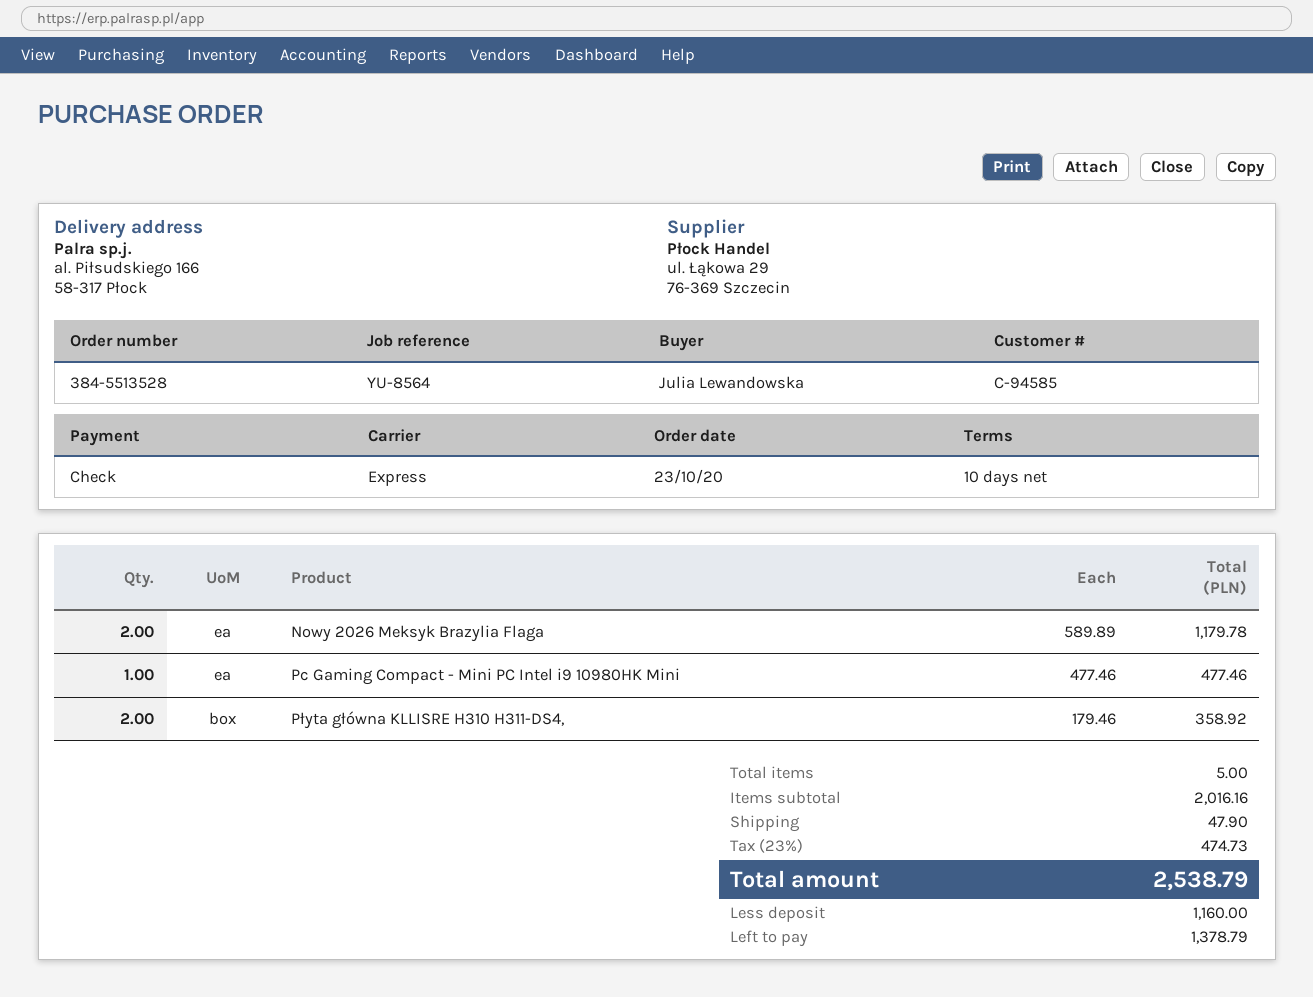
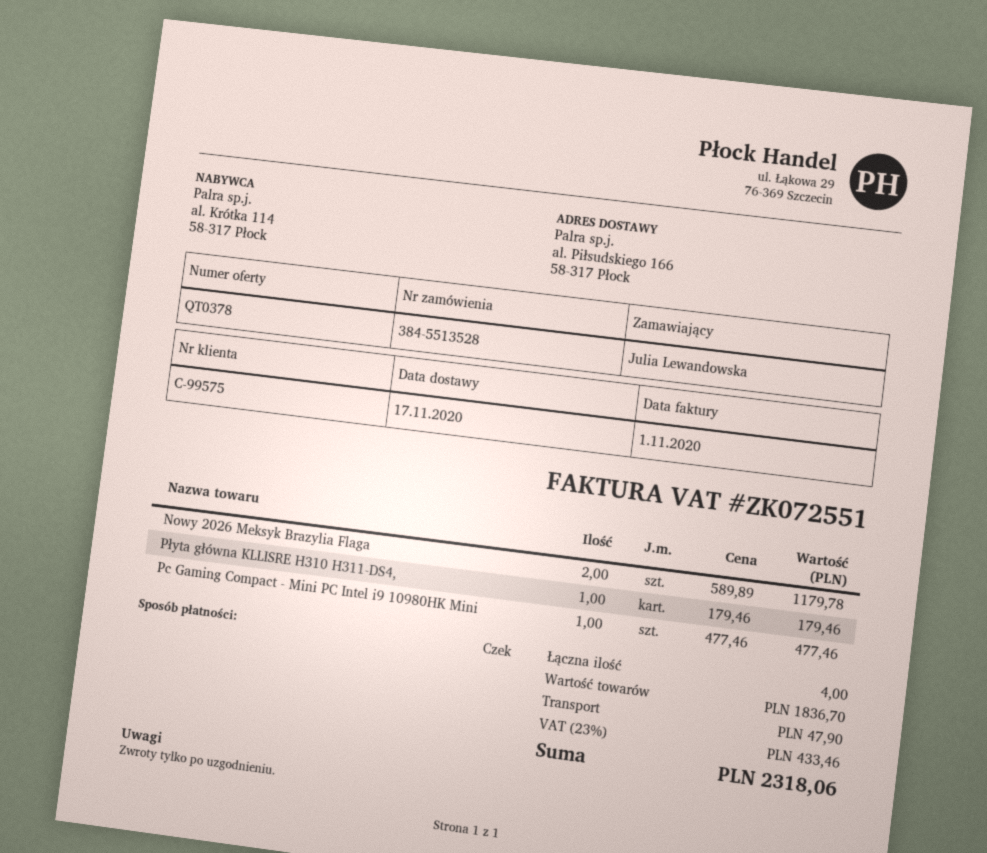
customer number: C-94585 -> C-99575
Płyta główna KLLISRE H310 H311-DS4,: 2 x 179.46 = 358.92 -> 1 x 179.46 = 179.46
total quantity: 5 -> 4
subtotal: 2016.16 -> 1836.70
tax: 23% = 474.73 -> 23% = 433.46
total: 2538.79 -> 2318.06

